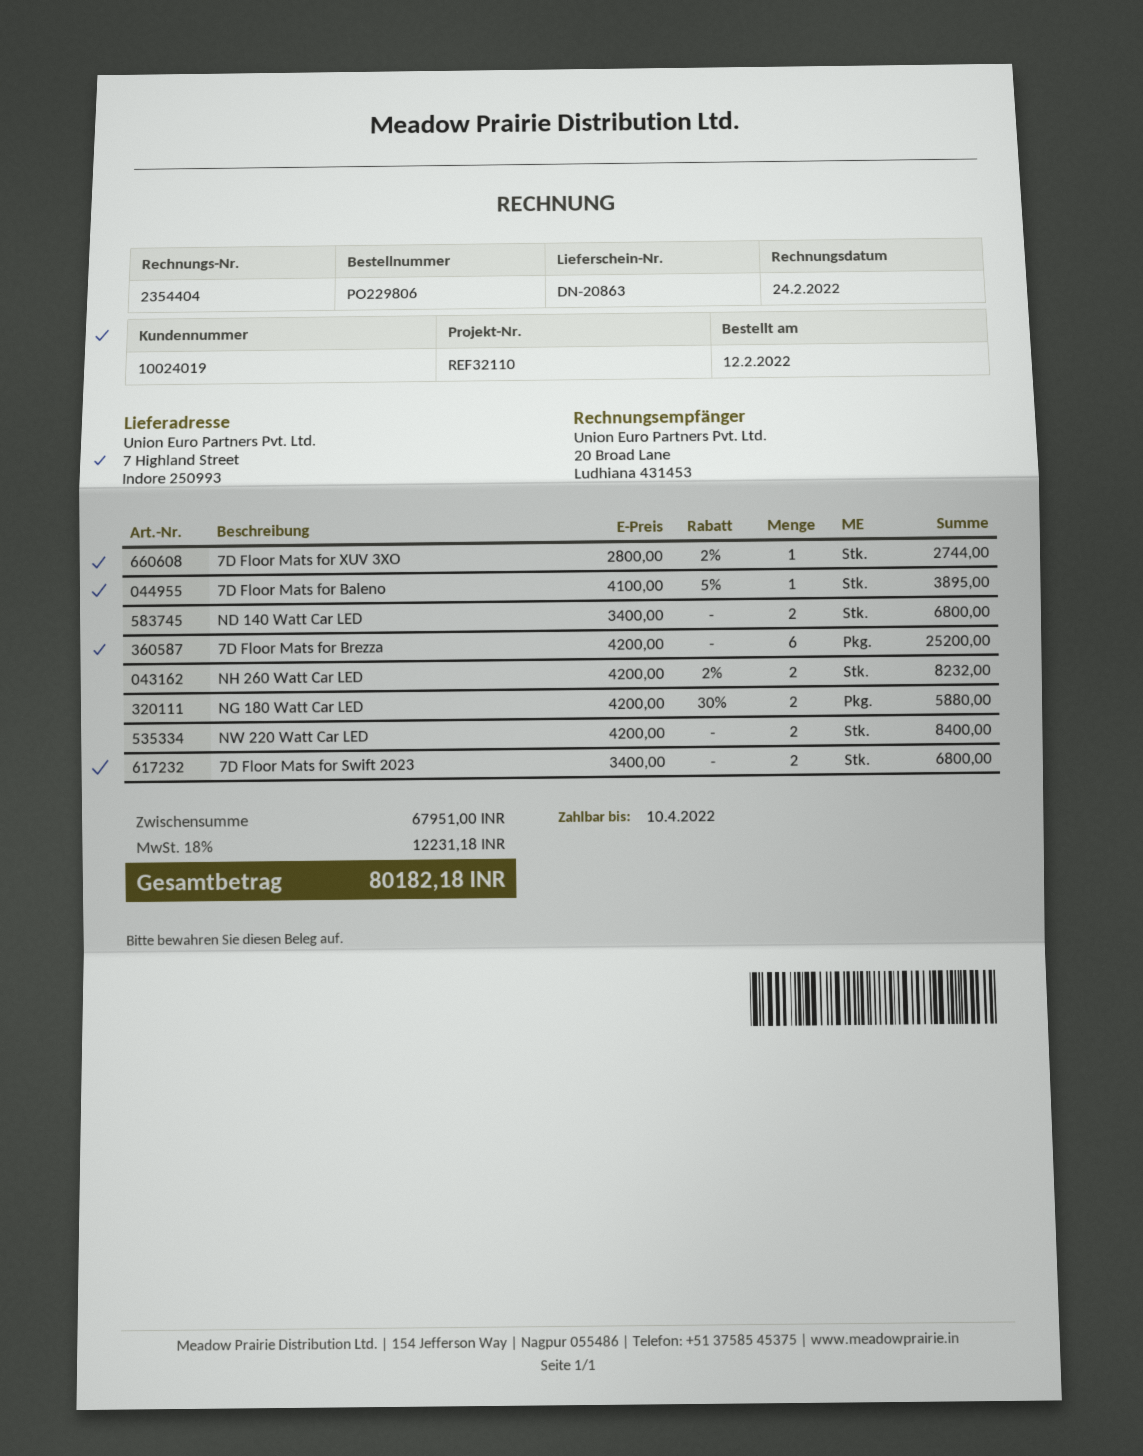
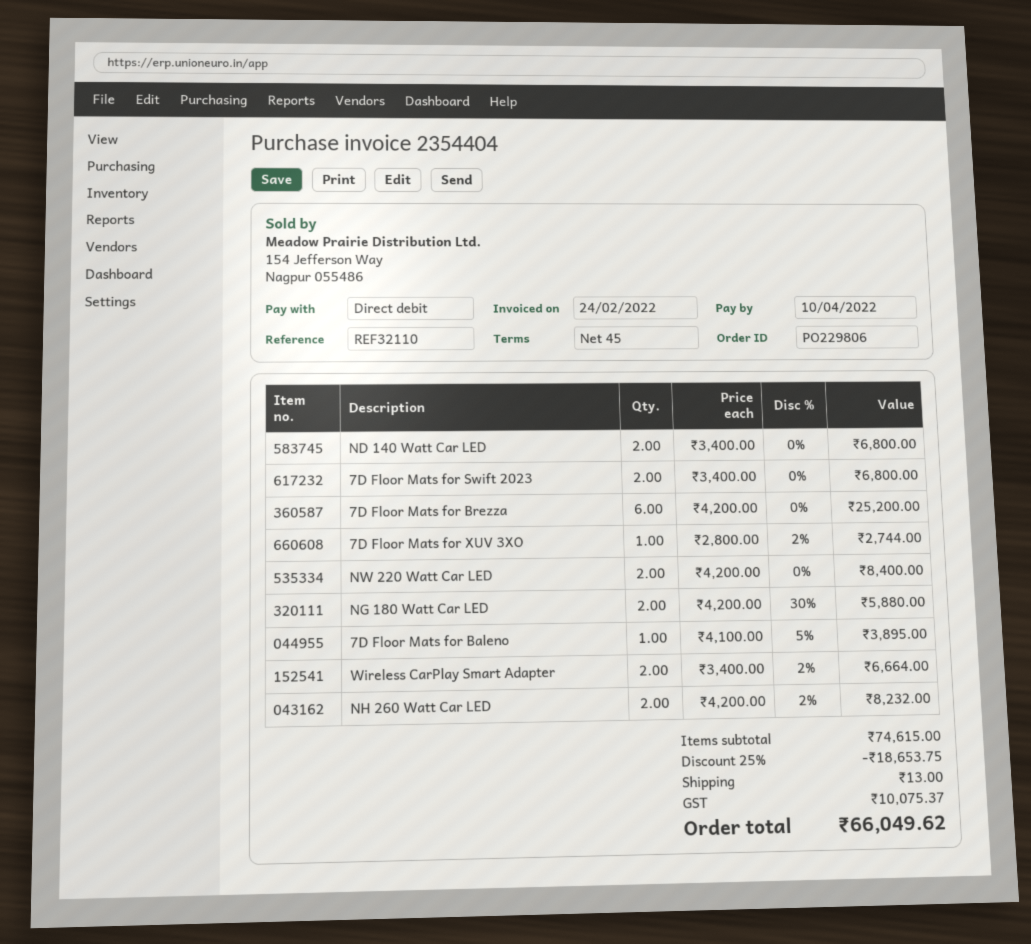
Wireless CarPlay Smart Adapter: none -> 2 x 3400.00 - 2% = 6664.00
subtotal: 67951.00 -> 74615.00
discount: none -> 25% = 18653.75
shipping: none -> 13.00
tax: 12231.18 -> 10075.37
total: 80182.18 -> 66049.62

